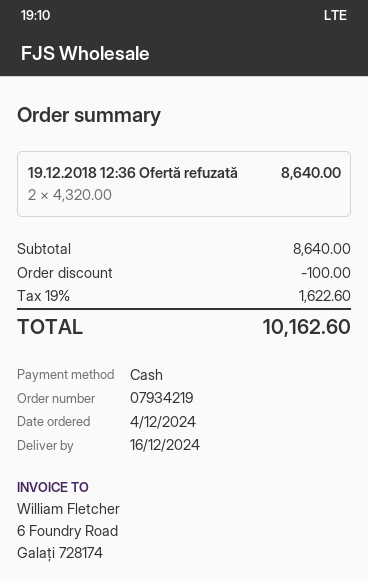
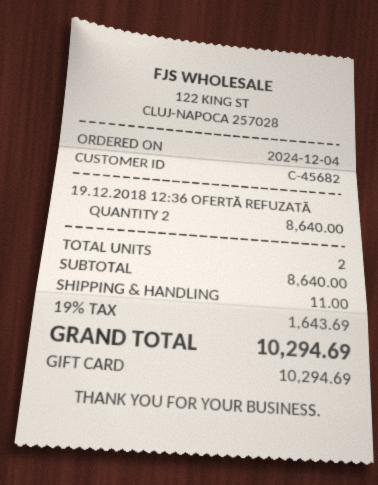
payment method: cash -> gift card
discount: 100.00 -> none
shipping: none -> 11.00
tax: 19% = 1622.60 -> 19% = 1643.69
total: 10162.60 -> 10294.69

